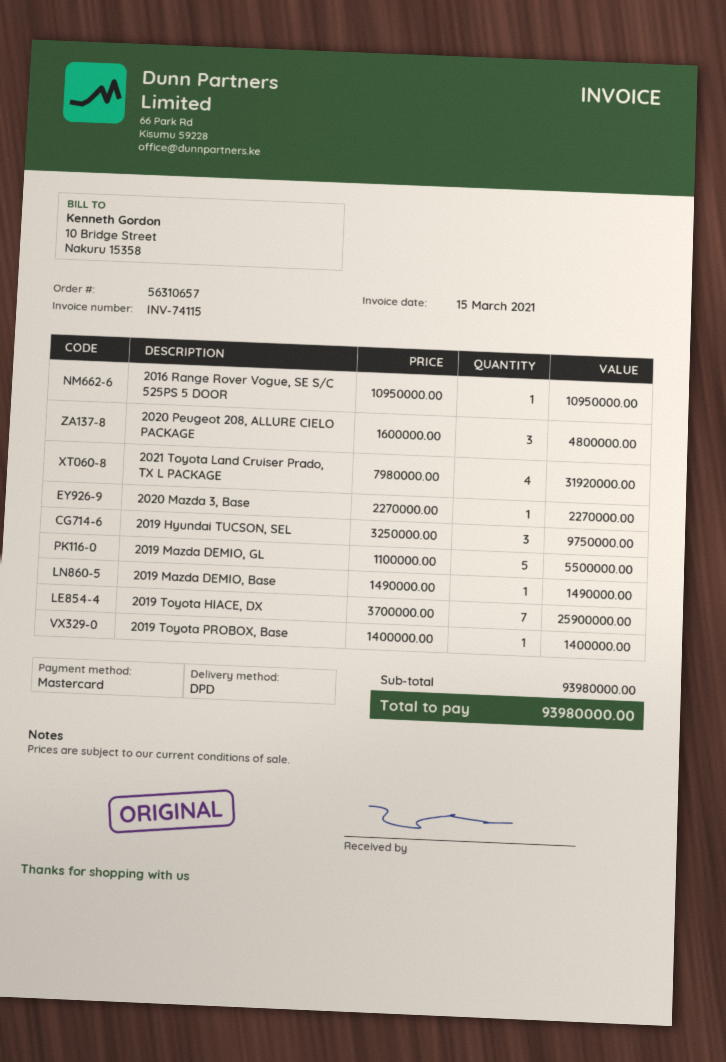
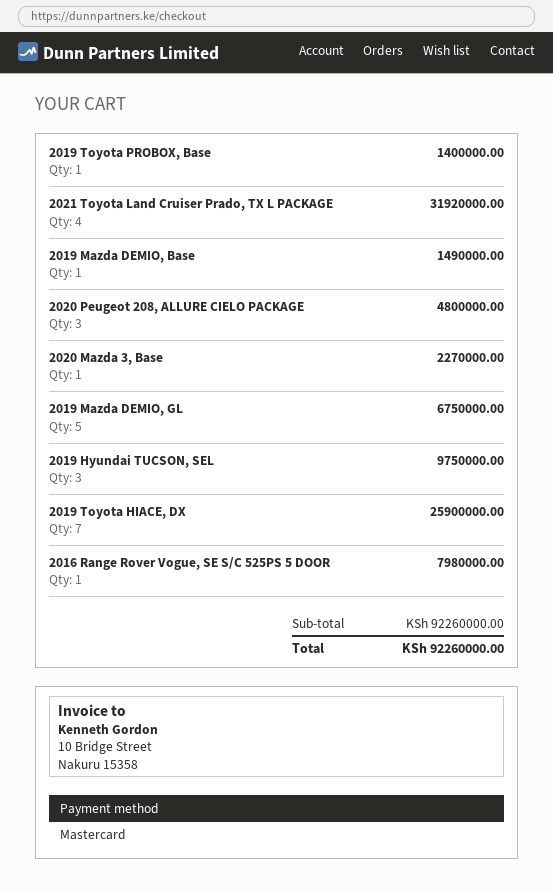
2016 Range Rover Vogue, SE S/C 525PS 5 DOOR: 1 for 10950000.00 -> 1 for 7980000.00
2019 Mazda DEMIO, GL: 5 for 5500000.00 -> 5 for 6750000.00
subtotal: 93980000.00 -> 92260000.00
total: 93980000.00 -> 92260000.00

